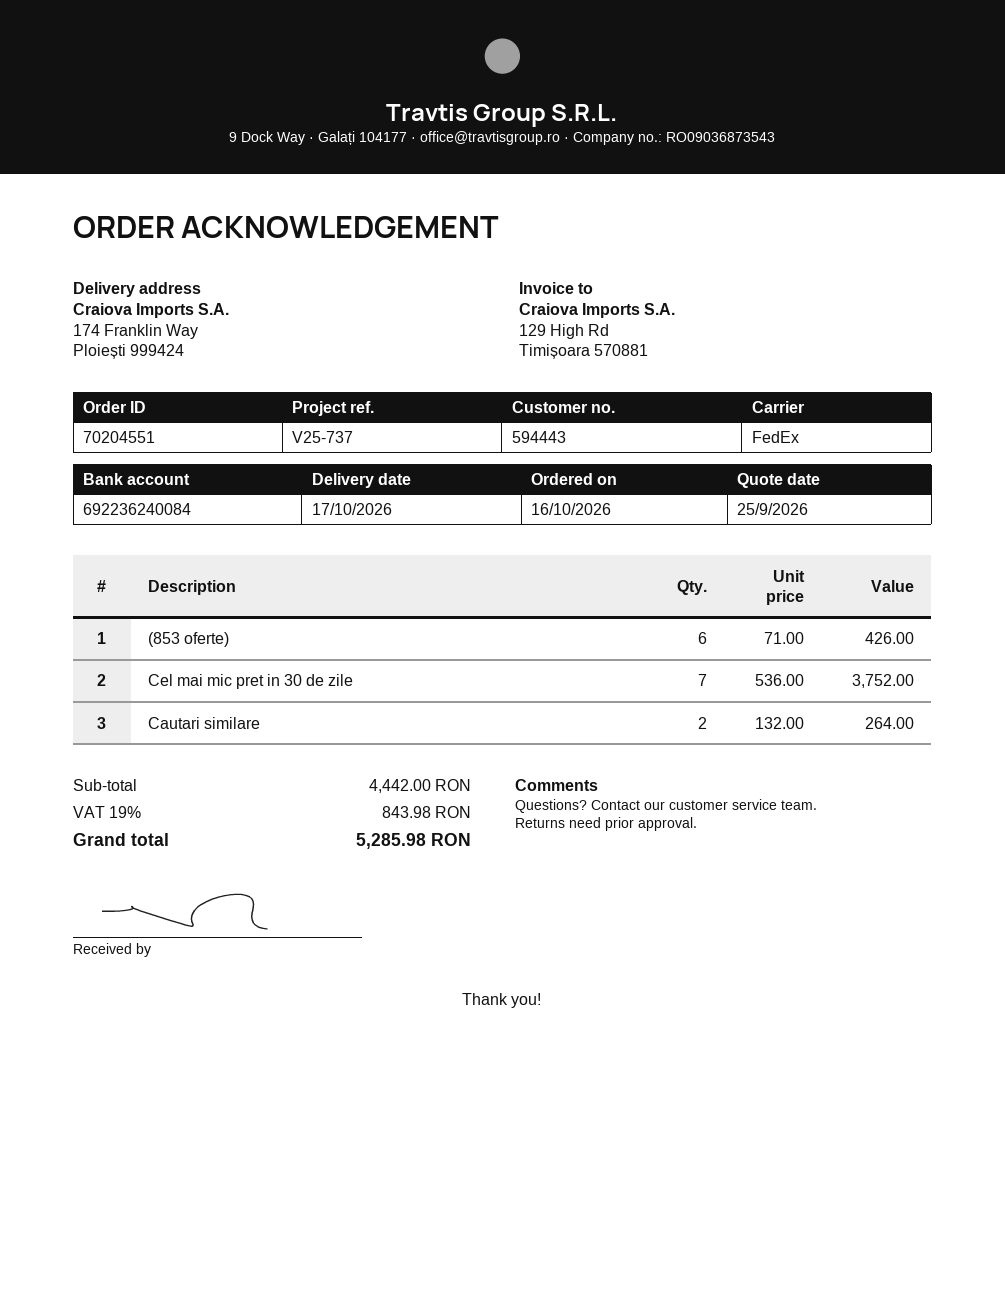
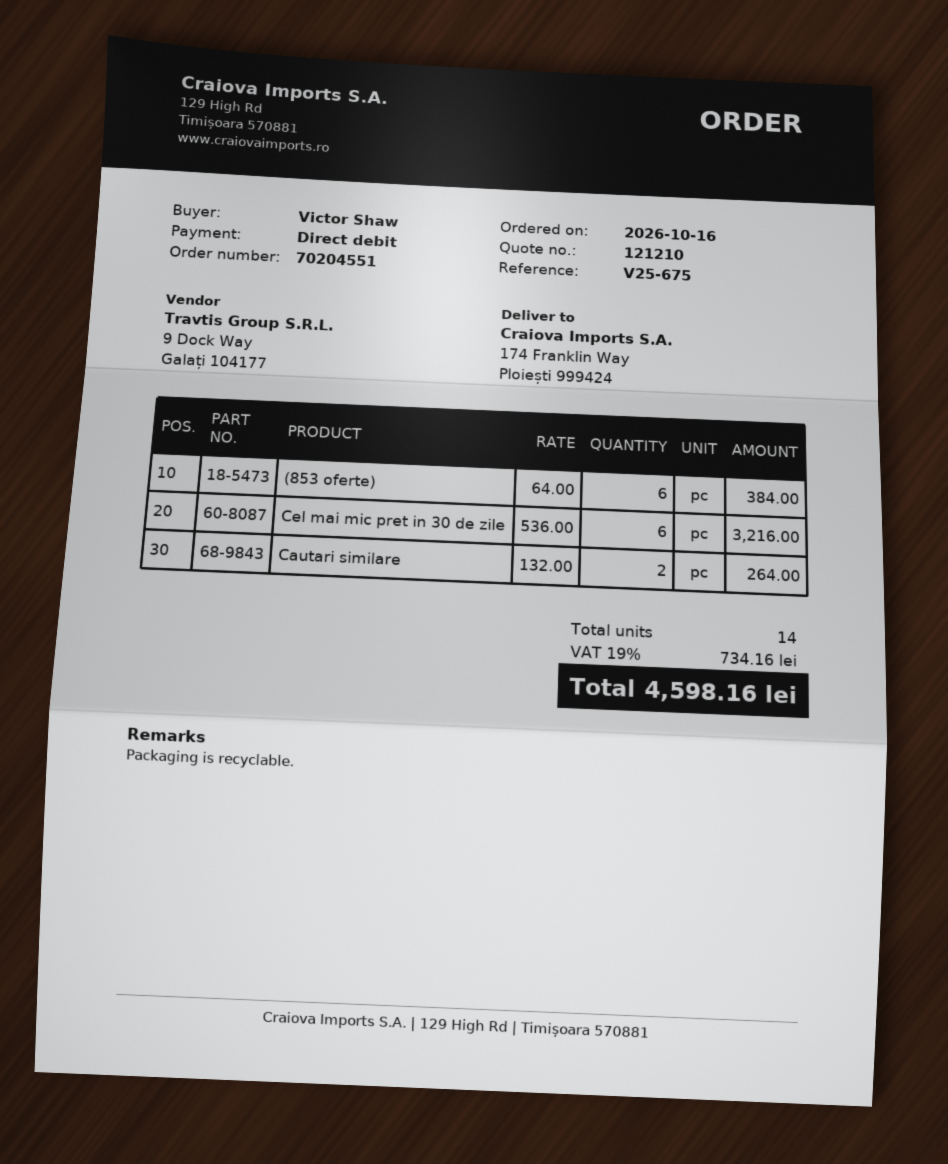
reference: V25-737 -> V25-675
(853 oferte): 6 x 71.00 = 426.00 -> 6 x 64.00 = 384.00
Cel mai mic pret in 30 de zile: 7 x 536.00 = 3752.00 -> 6 x 536.00 = 3216.00
tax: 19% = 843.98 -> 19% = 734.16
total: 5285.98 -> 4598.16

